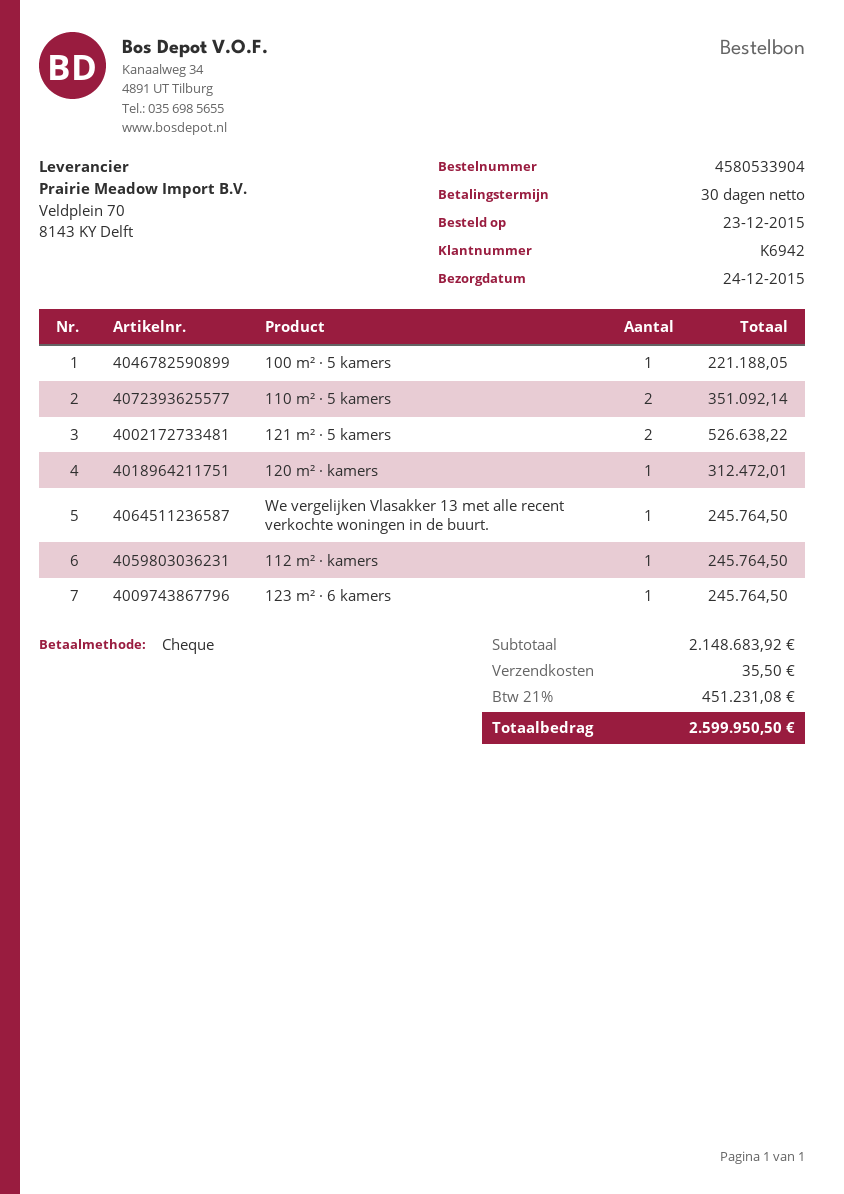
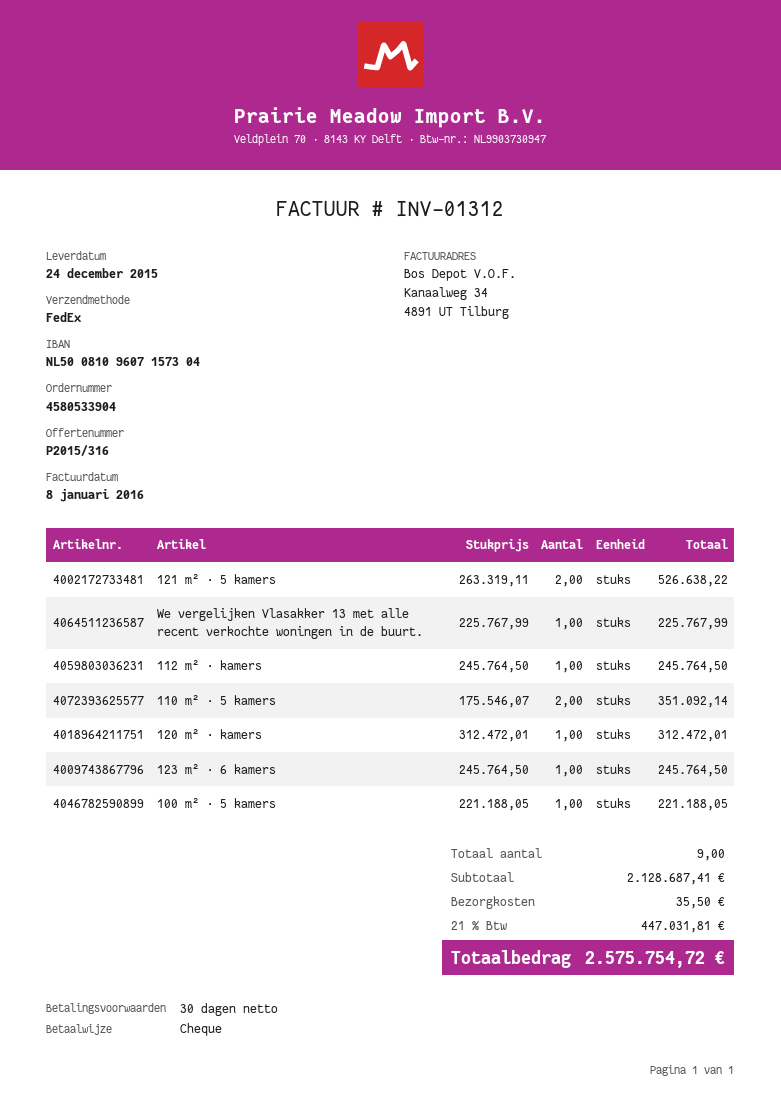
We vergelijken Vlasakker 13 met alle recent verkochte woningen in de buurt.: 1 for 245764.50 -> 1 for 225767.99
subtotal: 2148683.92 -> 2128687.41
tax: 21% = 451231.08 -> 21% = 447031.81
total: 2599950.50 -> 2575754.72

